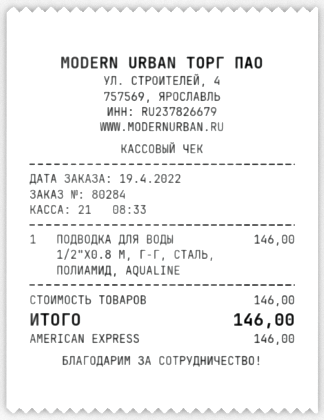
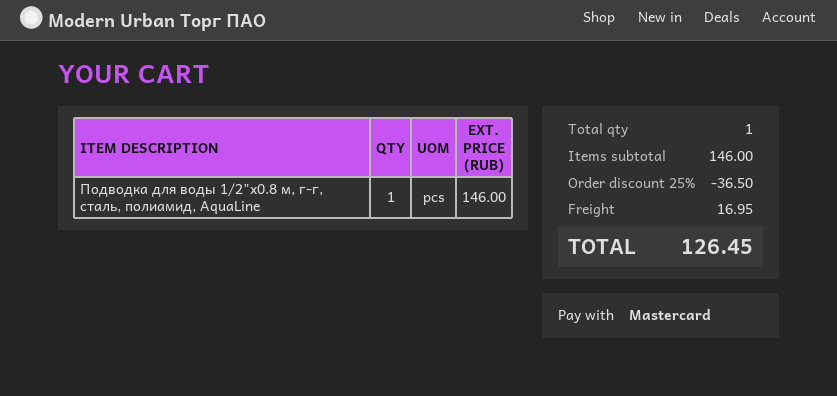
payment method: American Express -> Mastercard
discount: none -> 25% = 36.50
shipping: none -> 16.95
total: 146.00 -> 126.45

